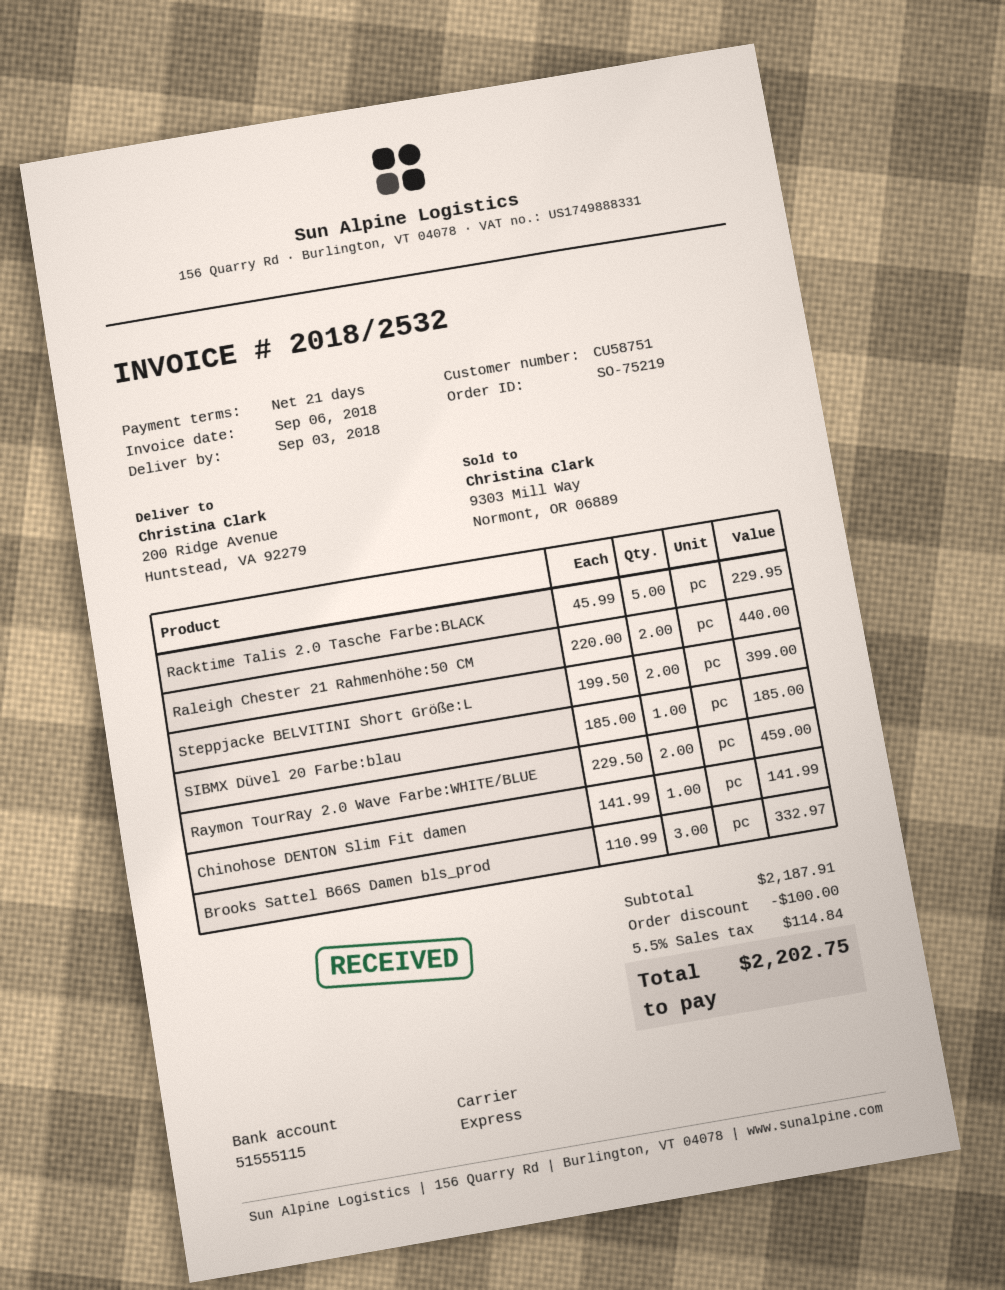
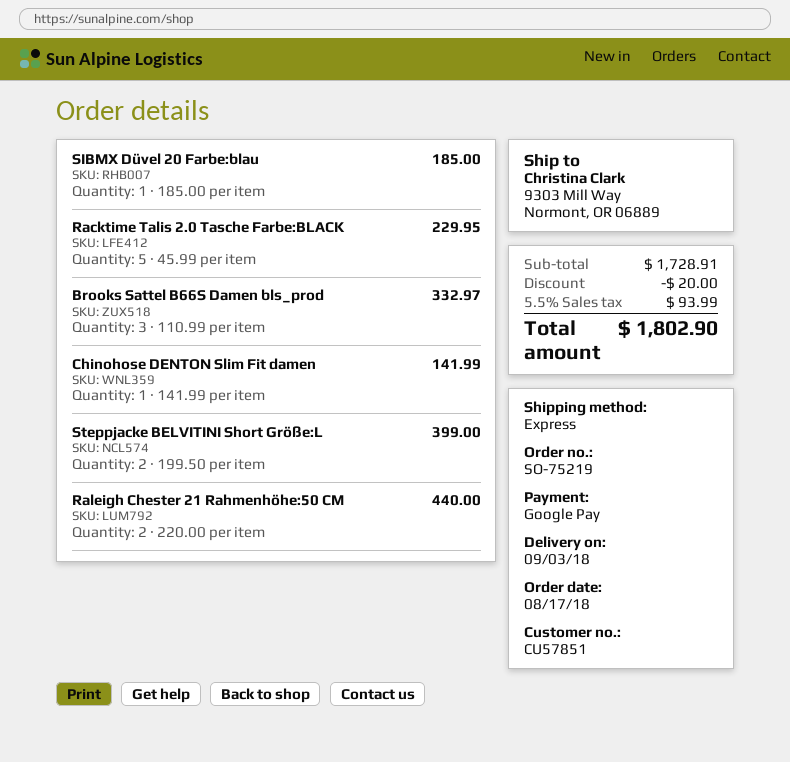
customer number: CU58751 -> CU57851
ship to: 200 Ridge Avenue, Huntstead, VA 92279 -> 9303 Mill Way, Normont, OR 06889
Raymon TourRay 2.0 Wave Farbe:WHITE/BLUE: 2 x 229.50 = 459.00 -> none
subtotal: 2187.91 -> 1728.91
discount: 100.00 -> 20.00
tax: 5.5% = 114.84 -> 5.5% = 93.99
total: 2202.75 -> 1802.90

